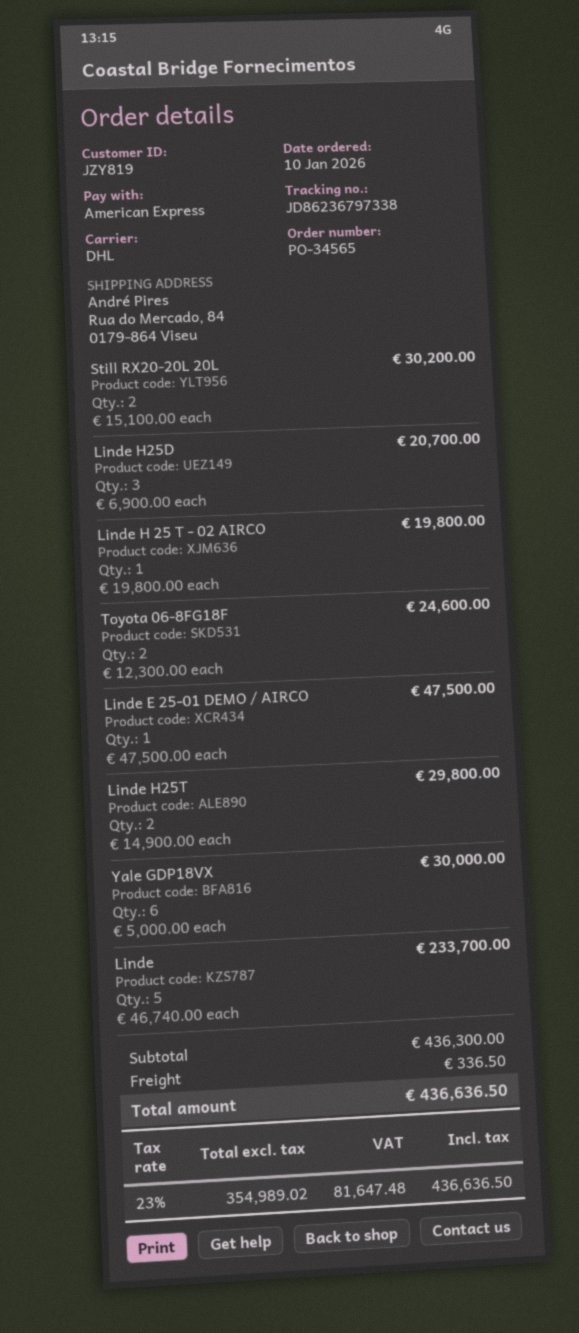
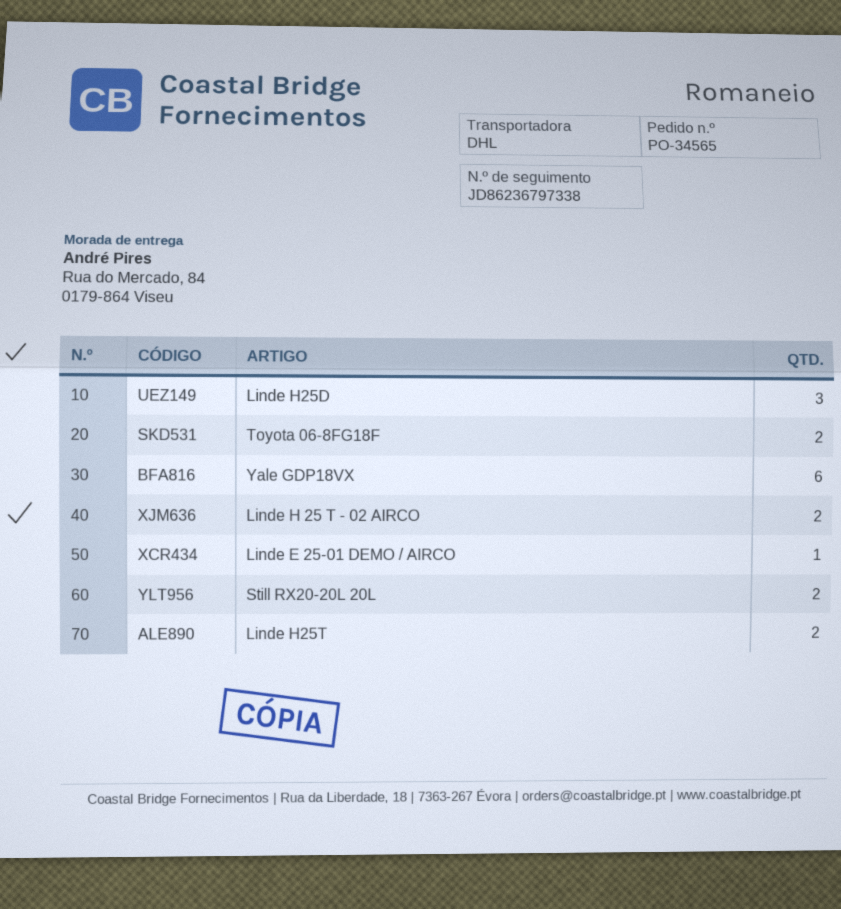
Linde H 25 T - 02 AIRCO: 1 -> 2
Linde: 5 -> none

